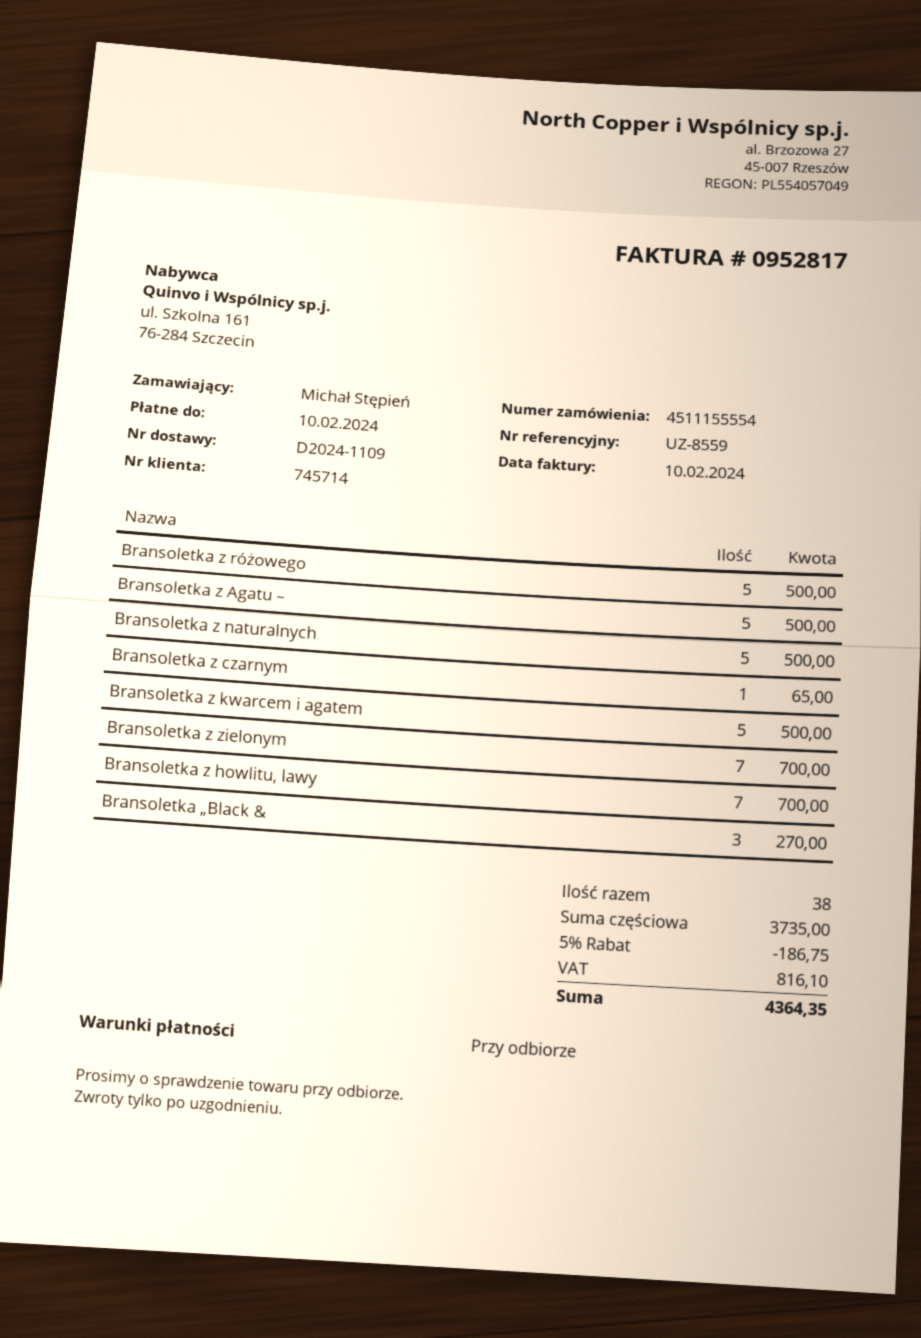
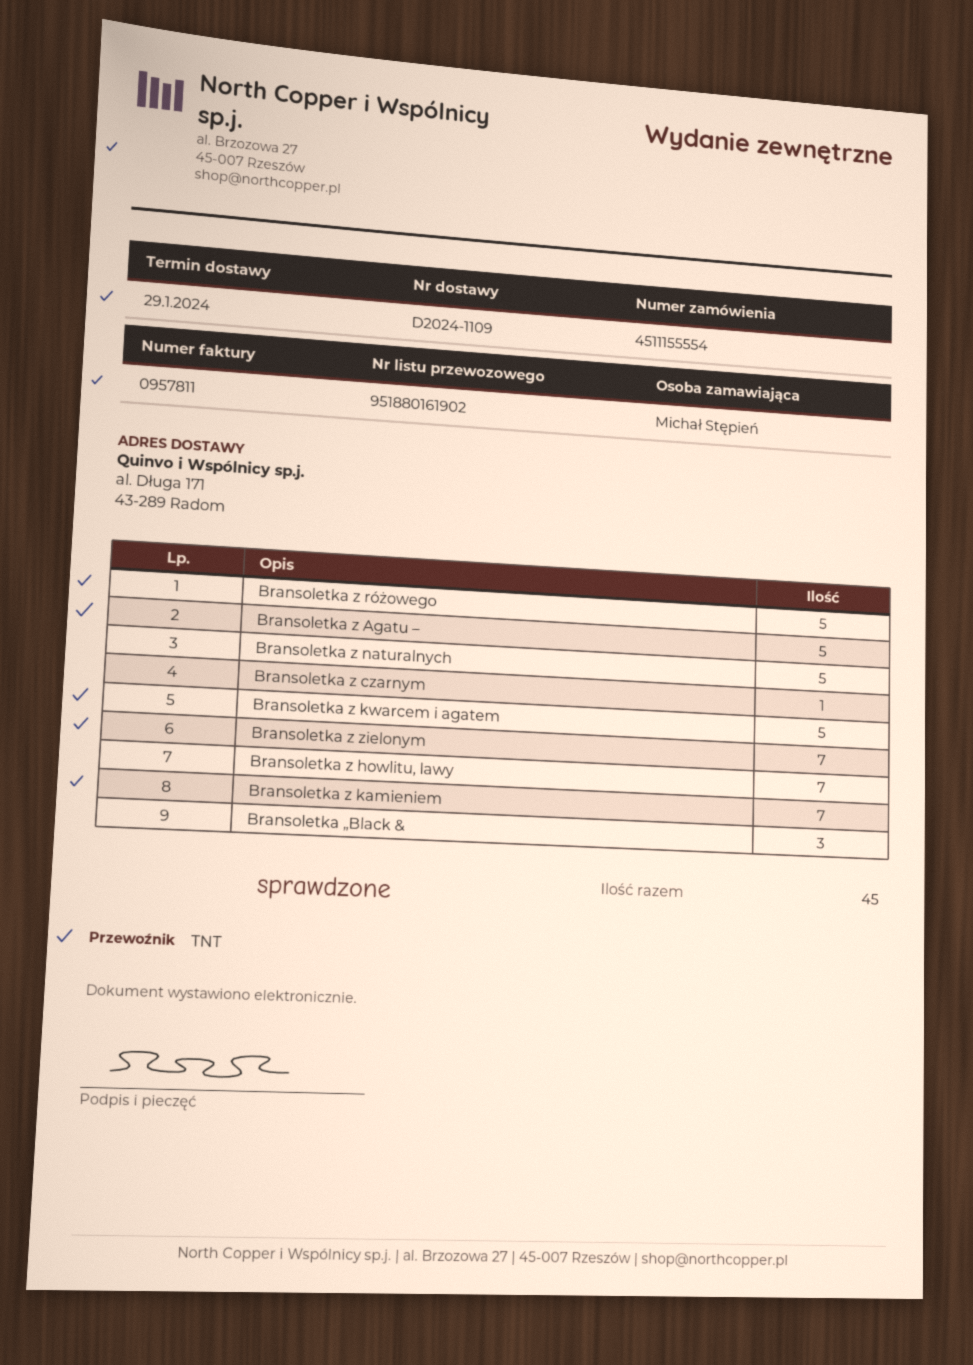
invoice number: 0952817 -> 0957811
Bransoletka z kamieniem: none -> 7
total quantity: 38 -> 45

